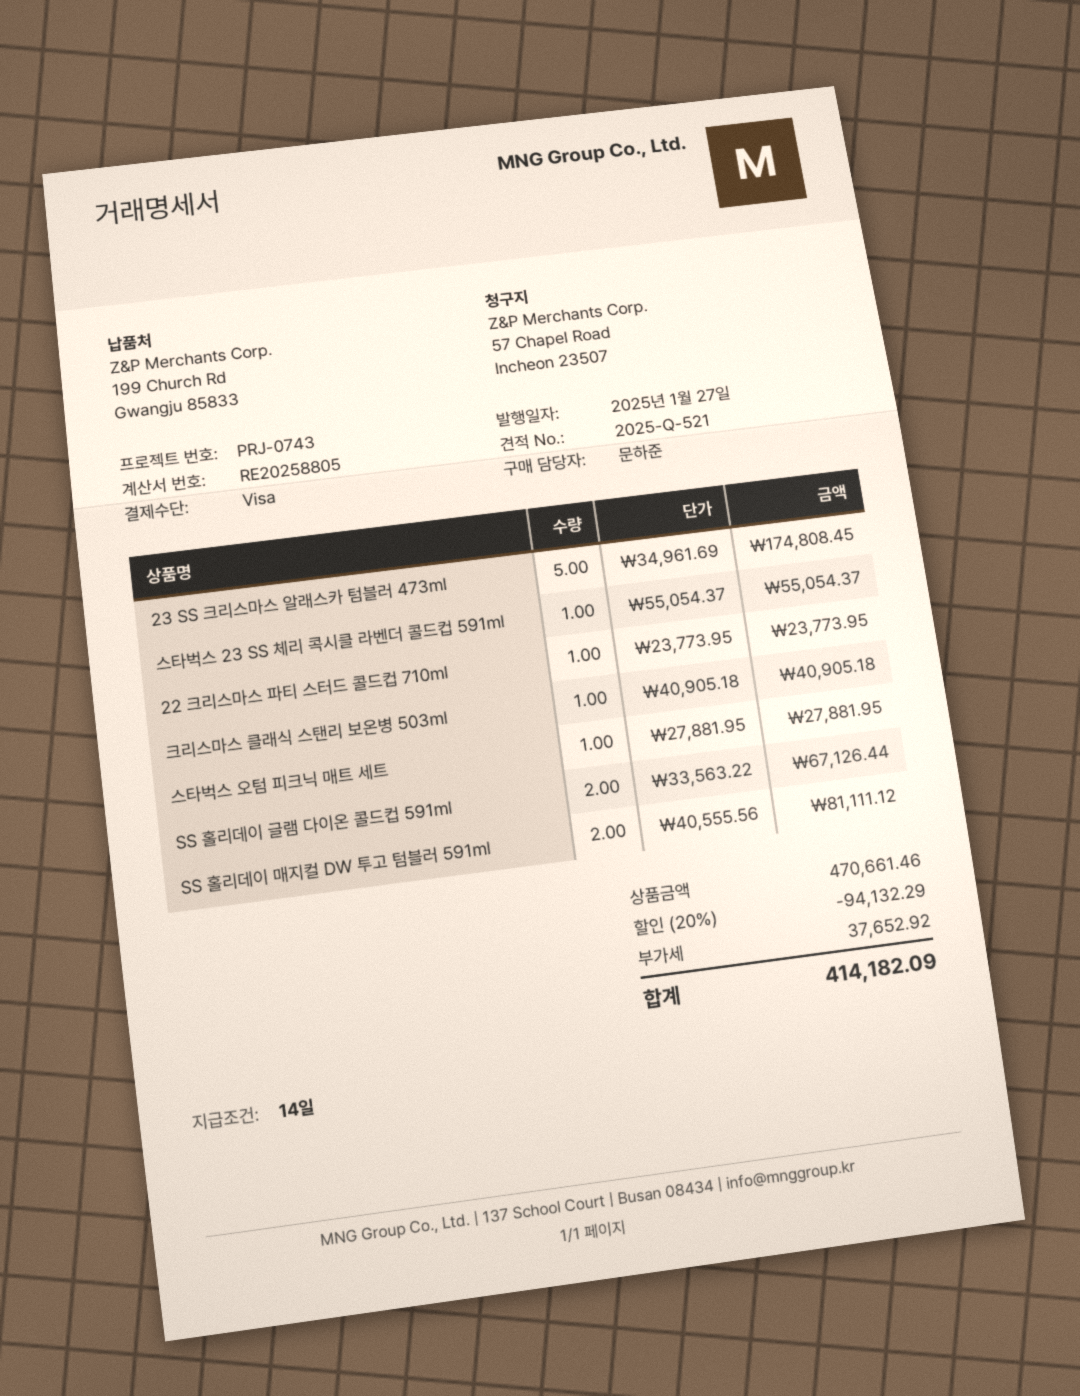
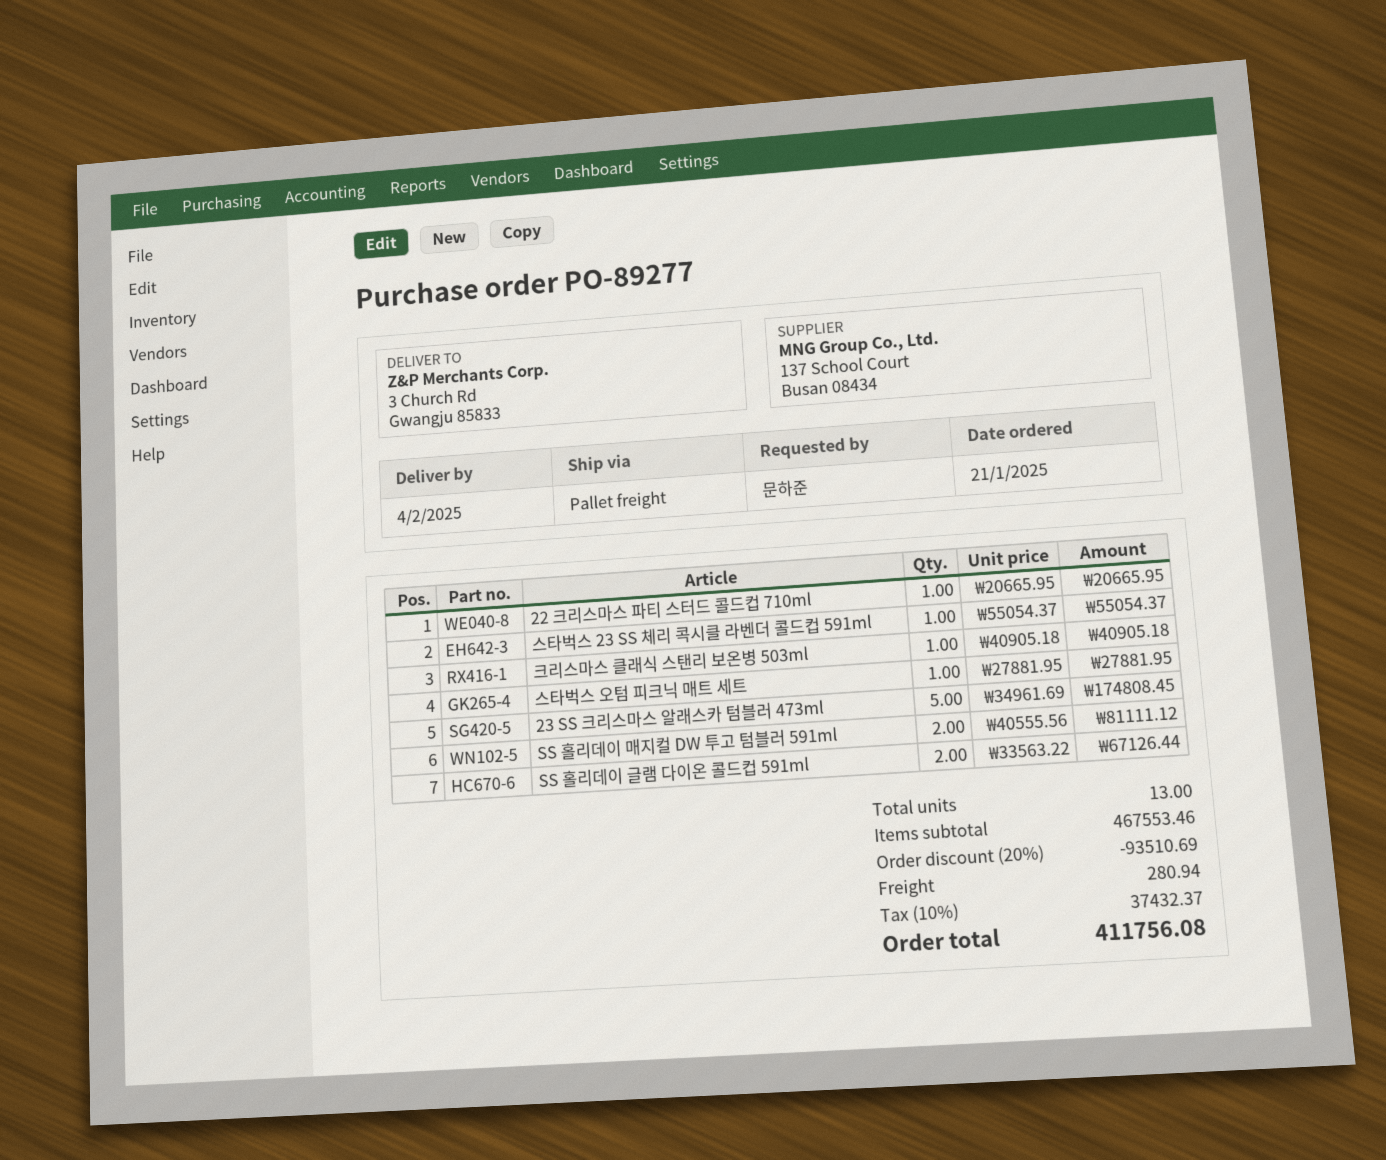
ship to: 199 Church Rd, Gwangju 85833 -> 3 Church Rd, Gwangju 85833
22 크리스마스 파티 스터드 콜드컵 710ml: 1 x 23773.95 = 23773.95 -> 1 x 20665.95 = 20665.95
subtotal: 470661.46 -> 467553.46
discount: 20% = 94132.29 -> 20% = 93510.69
shipping: none -> 280.94
tax: 37652.92 -> 37432.37
total: 414182.09 -> 411756.08

